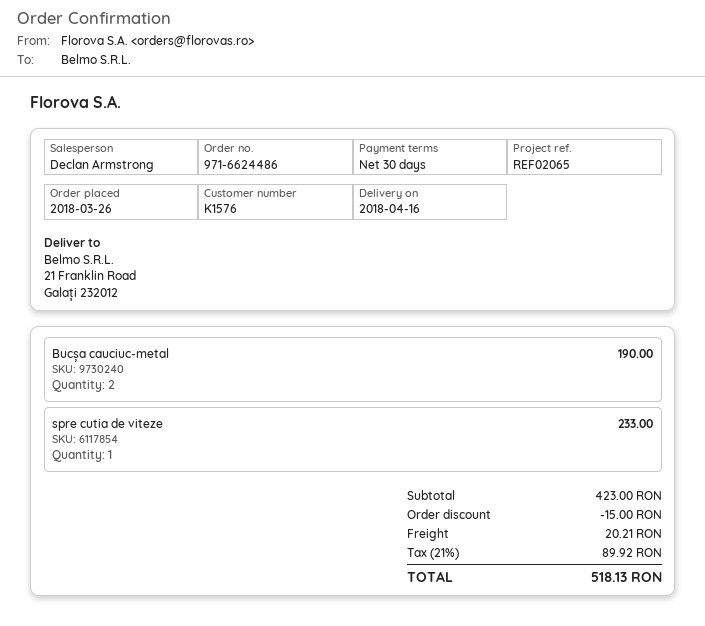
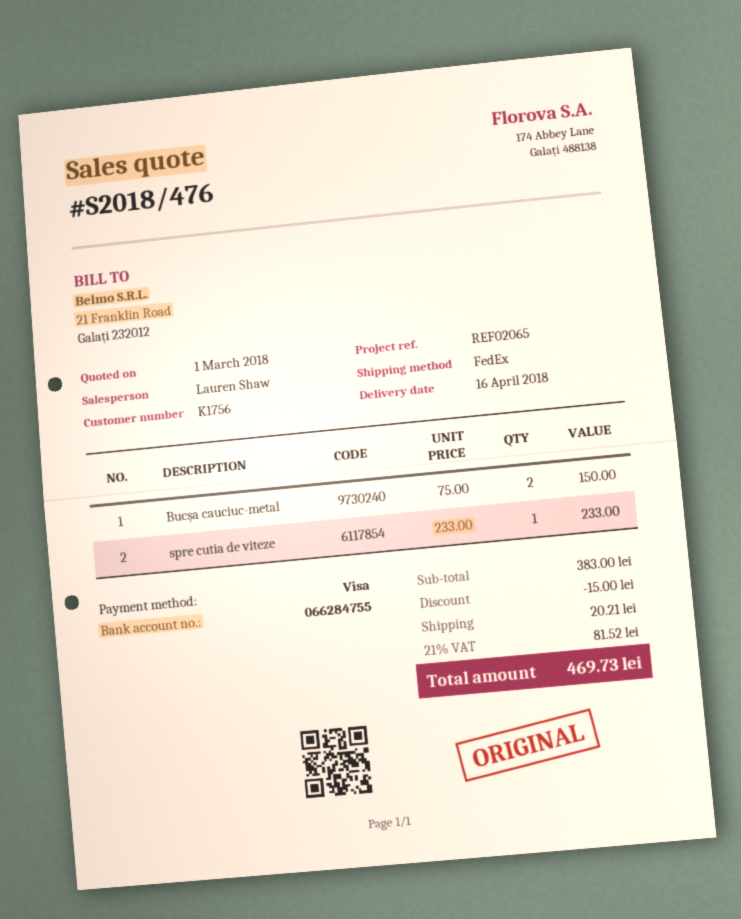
customer number: K1576 -> K1756
sales rep: Declan Armstrong -> Lauren Shaw
Bucșa cauciuc-metal: 2 for 190.00 -> 2 for 150.00
subtotal: 423.00 -> 383.00
tax: 21% = 89.92 -> 21% = 81.52
total: 518.13 -> 469.73

